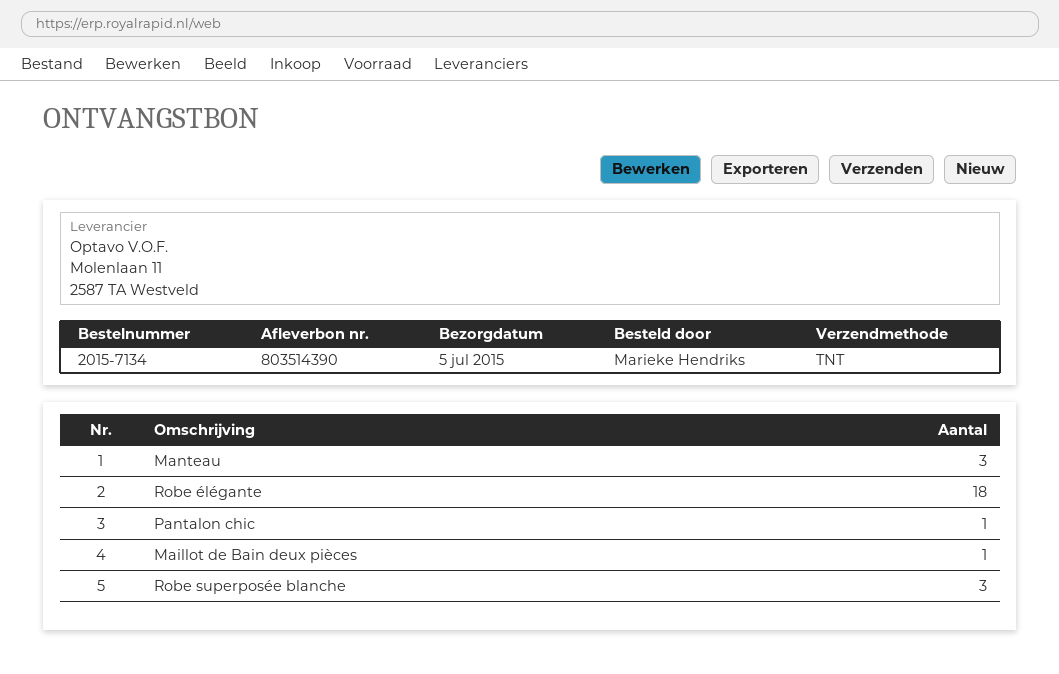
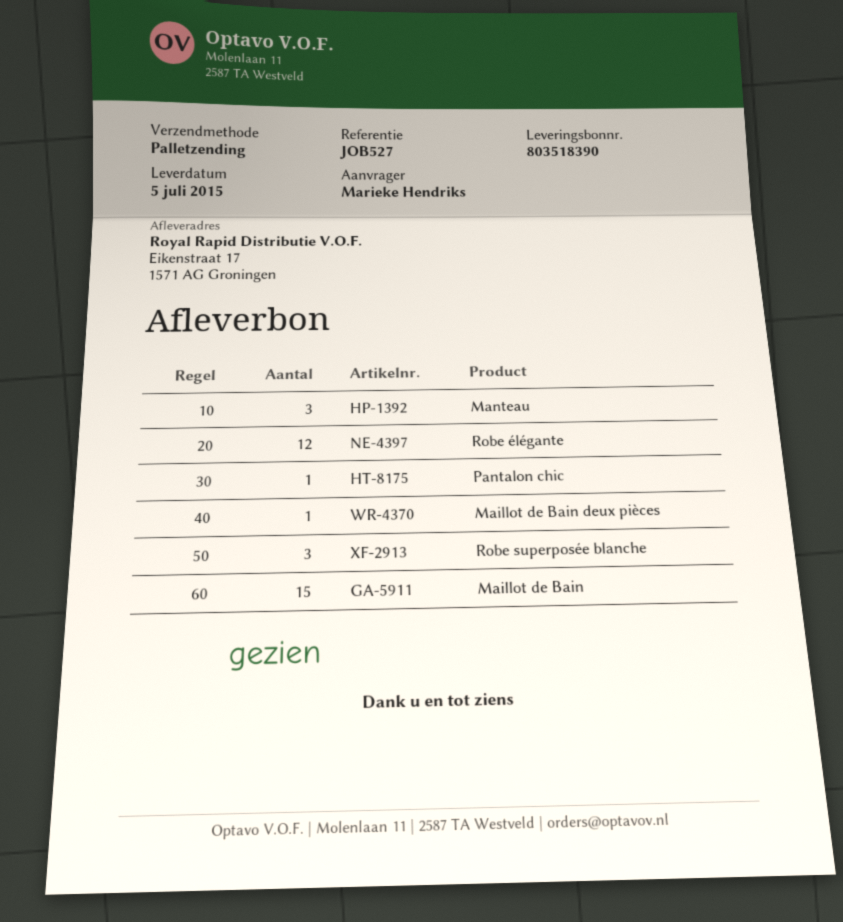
delivery note number: 803514390 -> 803518390
shipping method: TNT -> pallet freight
Robe élégante: 18 -> 12
Maillot de Bain: none -> 15

